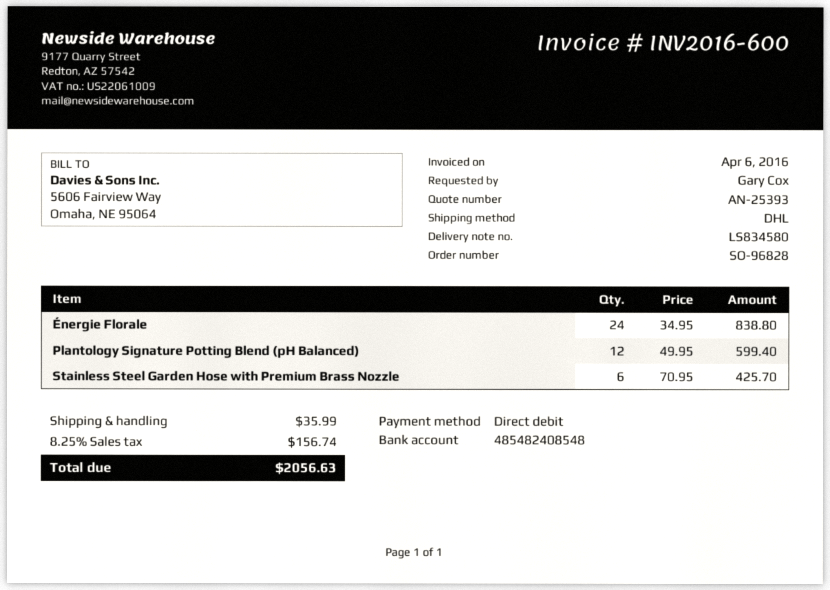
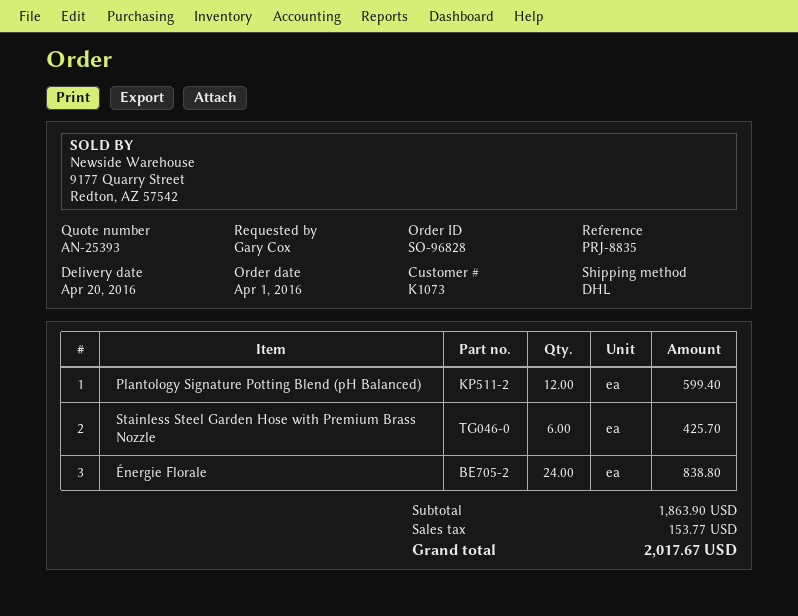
shipping: 35.99 -> none
tax: 156.74 -> 153.77
total: 2056.63 -> 2017.67

